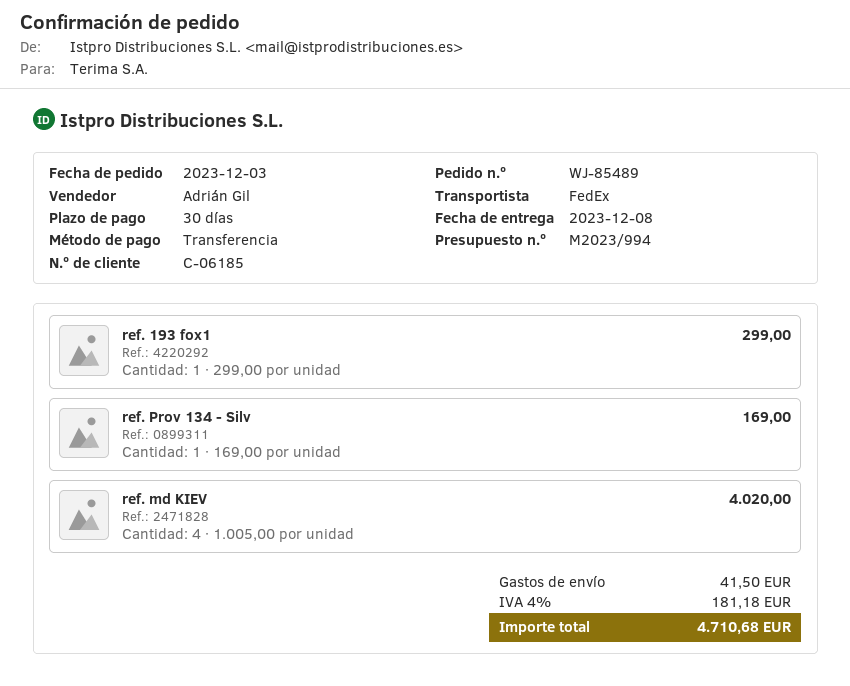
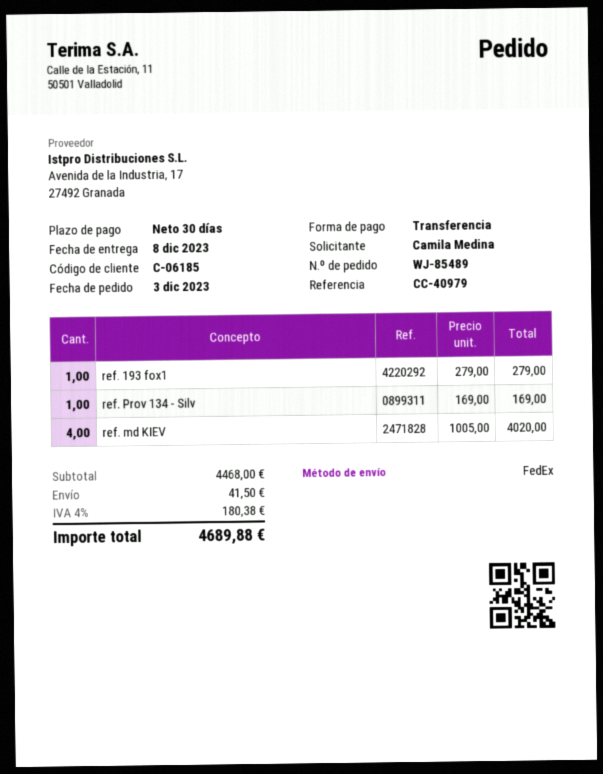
ref. 193 fox1: 1 x 299.00 = 299.00 -> 1 x 279.00 = 279.00
tax: 4% = 181.18 -> 4% = 180.38
total: 4710.68 -> 4689.88

